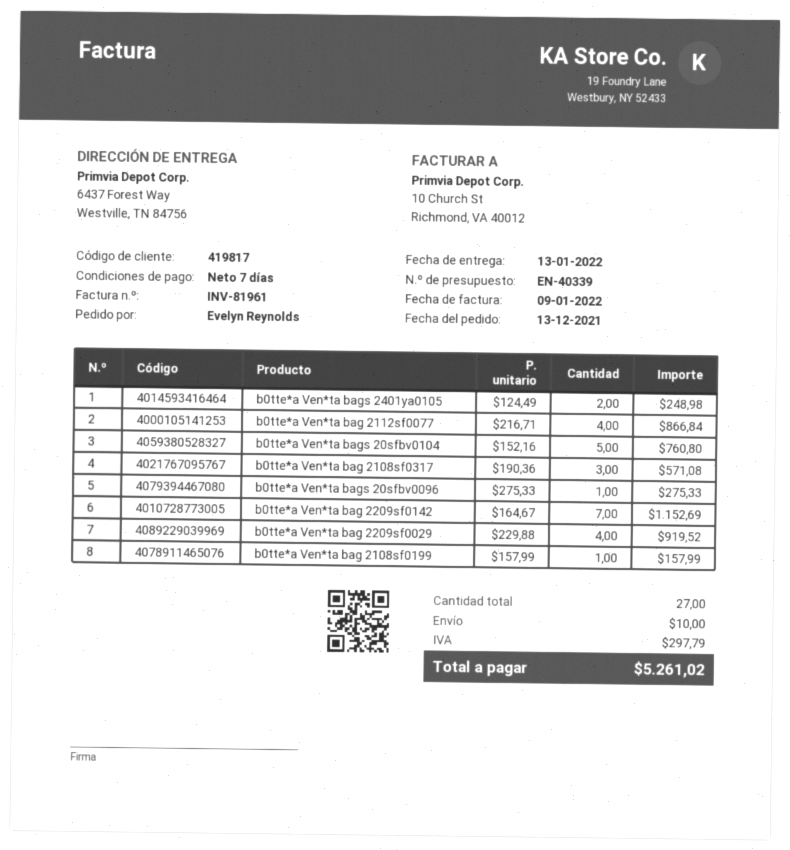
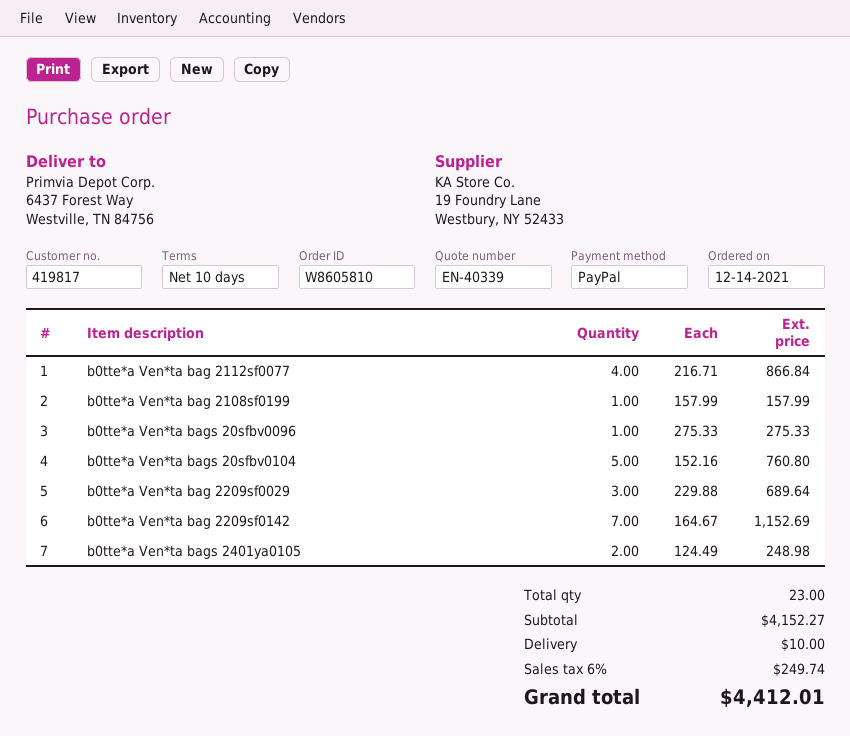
order date: 2021-12-13 -> 2021-12-14
payment terms: 7 days -> 10 days
b0tte*a Ven*ta bag 2108sf0317: 3 x 190.36 = 571.08 -> none
b0tte*a Ven*ta bag 2209sf0029: 4 x 229.88 = 919.52 -> 3 x 229.88 = 689.64
total quantity: 27 -> 23
tax: 297.79 -> 249.74
total: 5261.02 -> 4412.01

